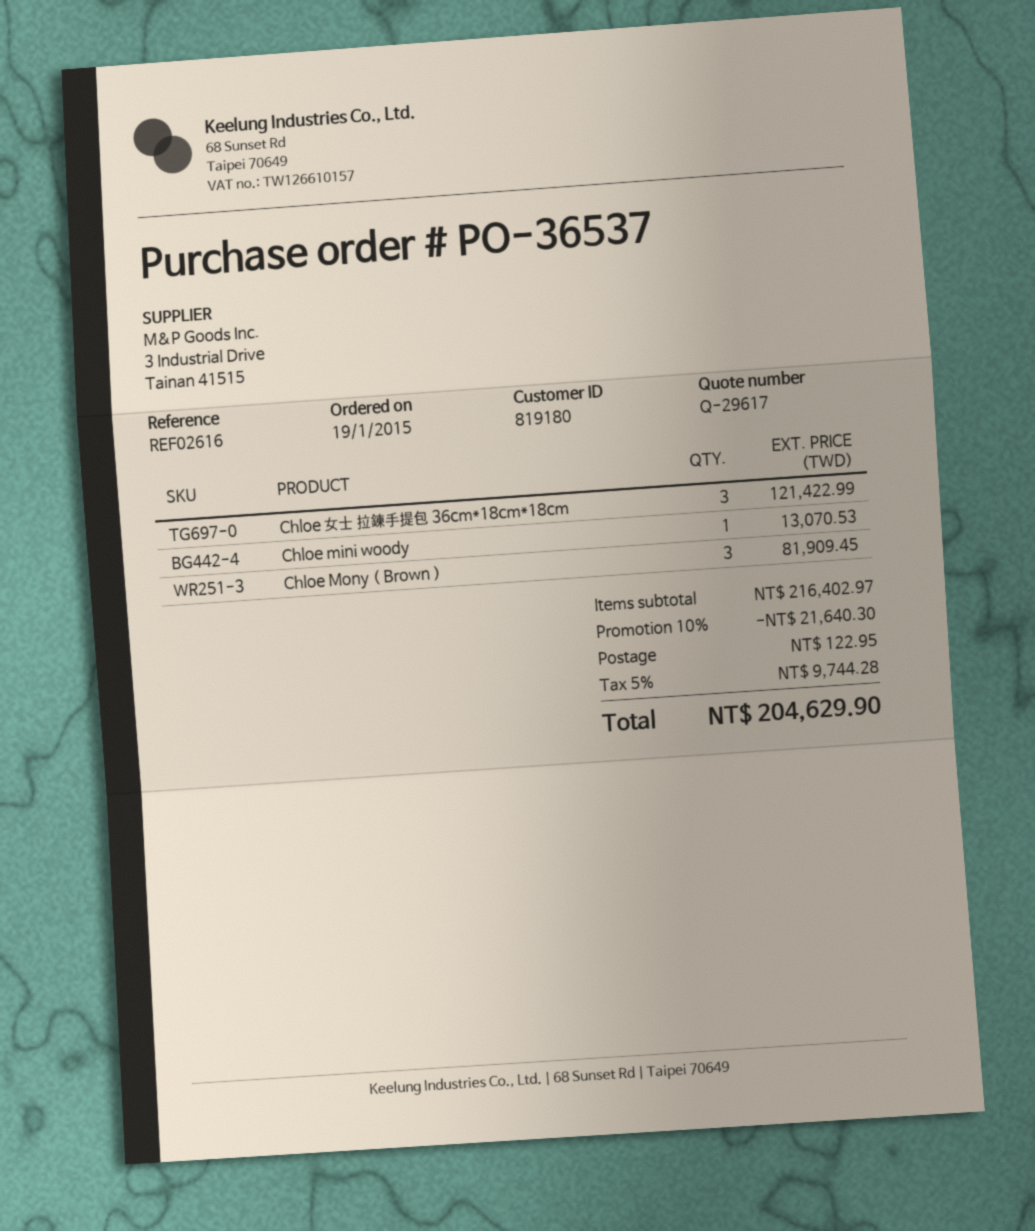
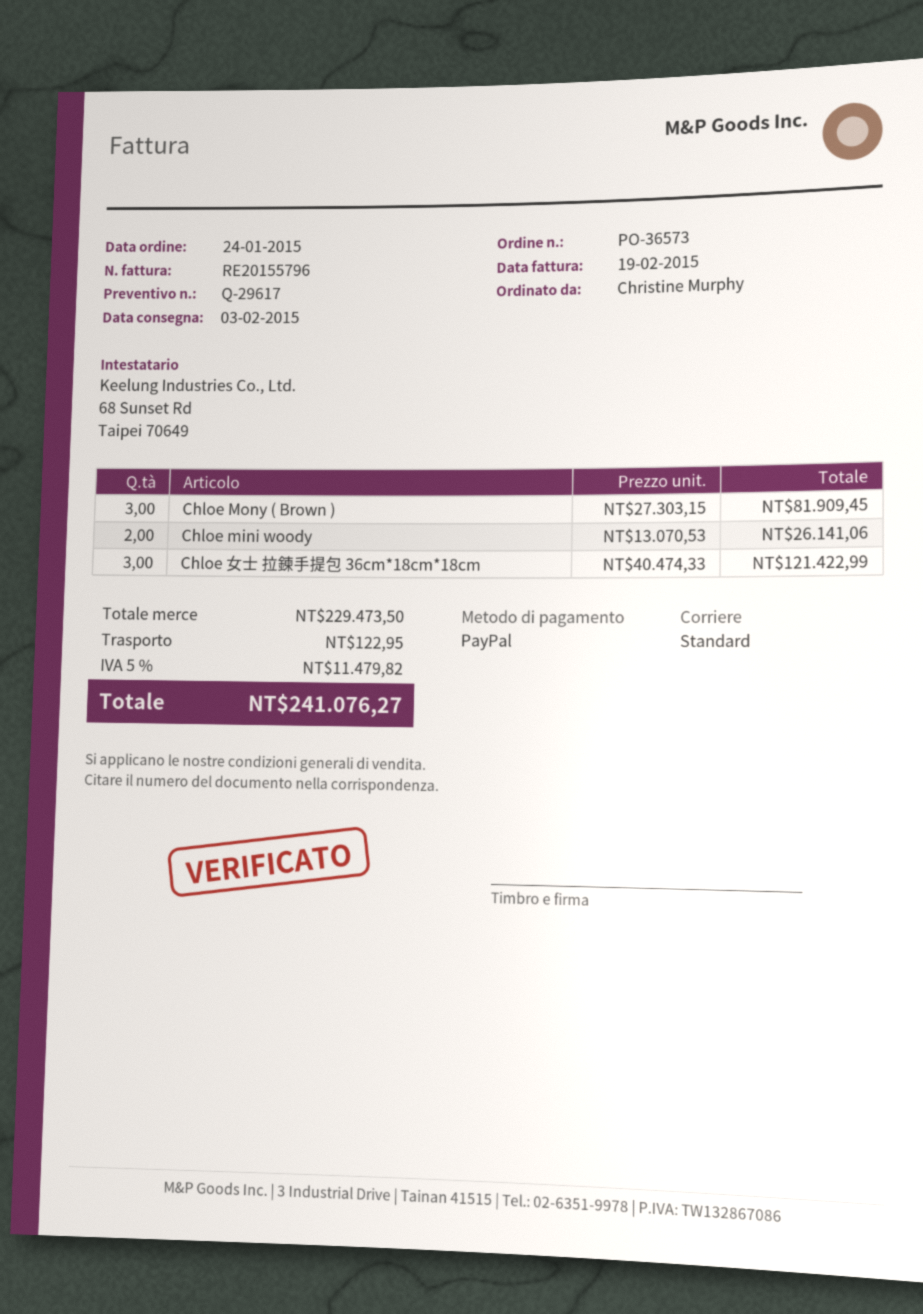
order number: PO-36537 -> PO-36573
order date: 2015-01-19 -> 2015-01-24
Chloe mini woody: 1 for 13070.53 -> 2 for 26141.06
subtotal: 216402.97 -> 229473.50
discount: 10% = 21640.30 -> none
tax: 5% = 9744.28 -> 5% = 11479.82
total: 204629.90 -> 241076.27

